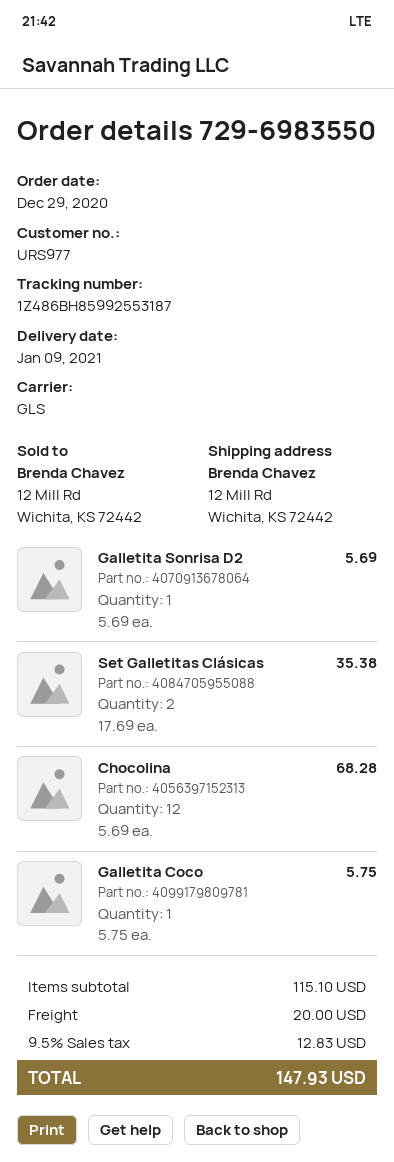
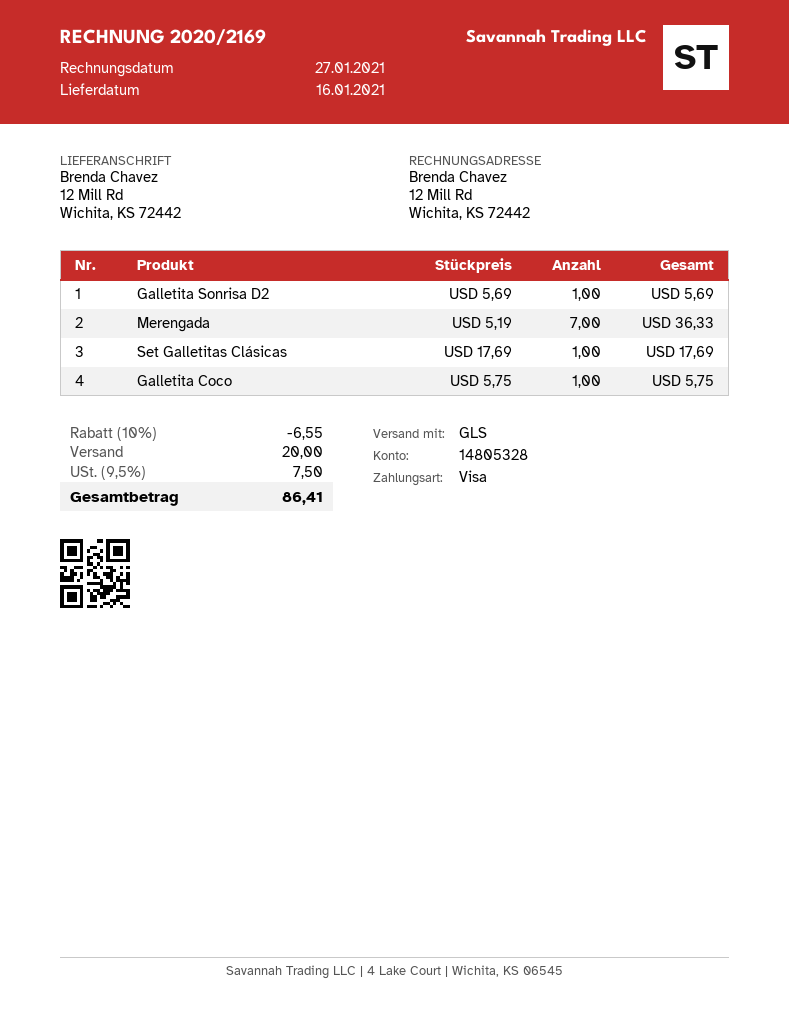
delivery date: 2021-01-09 -> 2021-01-16
Set Galletitas Clásicas: 2 x 17.69 = 35.38 -> 1 x 17.69 = 17.69
Chocolina: 12 x 5.69 = 68.28 -> none
Merengada: none -> 7 x 5.19 = 36.33
discount: none -> 10% = 6.55
tax: 9.5% = 12.83 -> 9.5% = 7.50
total: 147.93 -> 86.41

